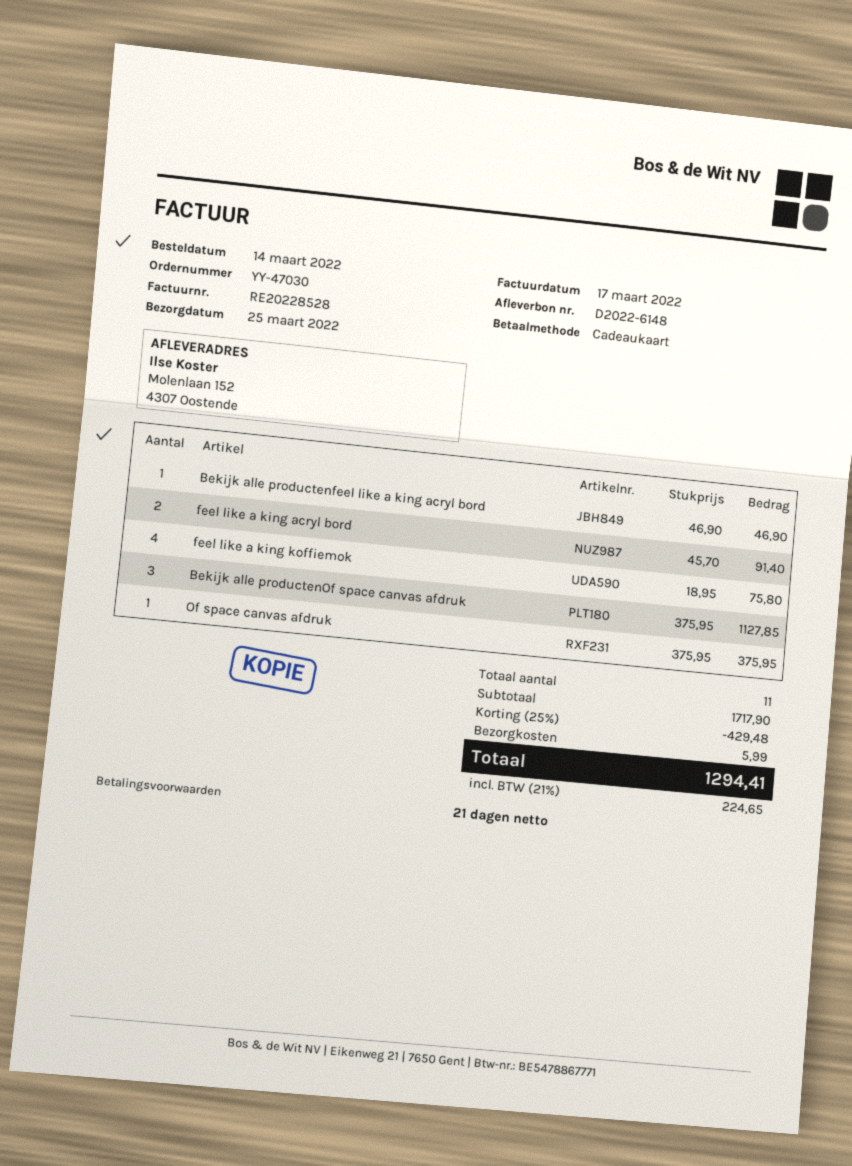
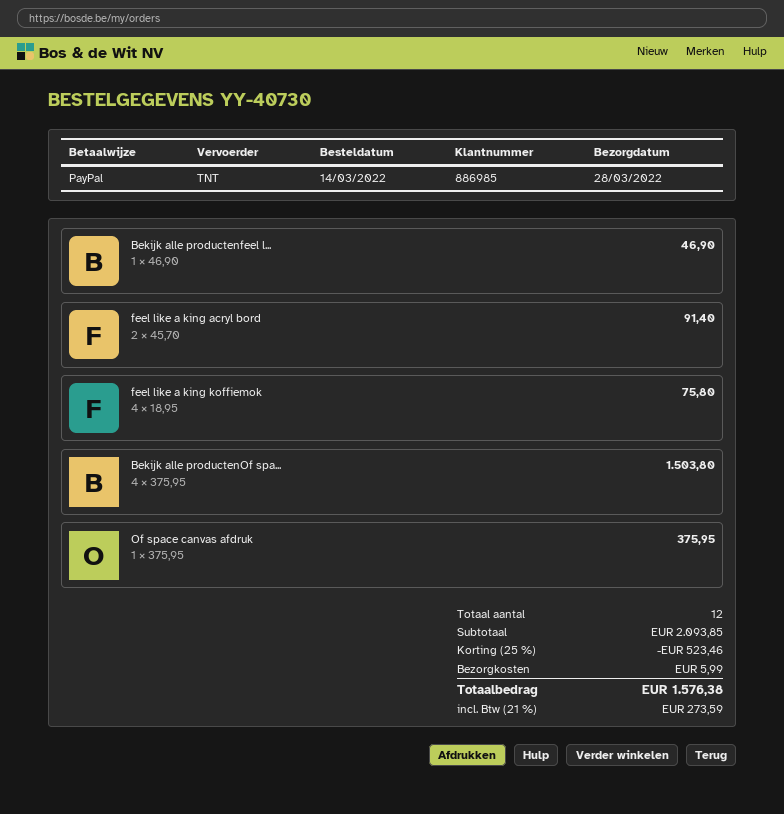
order number: YY-47030 -> YY-40730
delivery date: 2022-03-25 -> 2022-03-28
payment method: gift card -> PayPal
Bekijk alle productenOf space canvas afdruk: 3 x 375.95 = 1127.85 -> 4 x 375.95 = 1503.80
total quantity: 11 -> 12
subtotal: 1717.90 -> 2093.85
discount: 25% = 429.48 -> 25% = 523.46
tax: 21% = 224.65 -> 21% = 273.59
total: 1294.41 -> 1576.38

